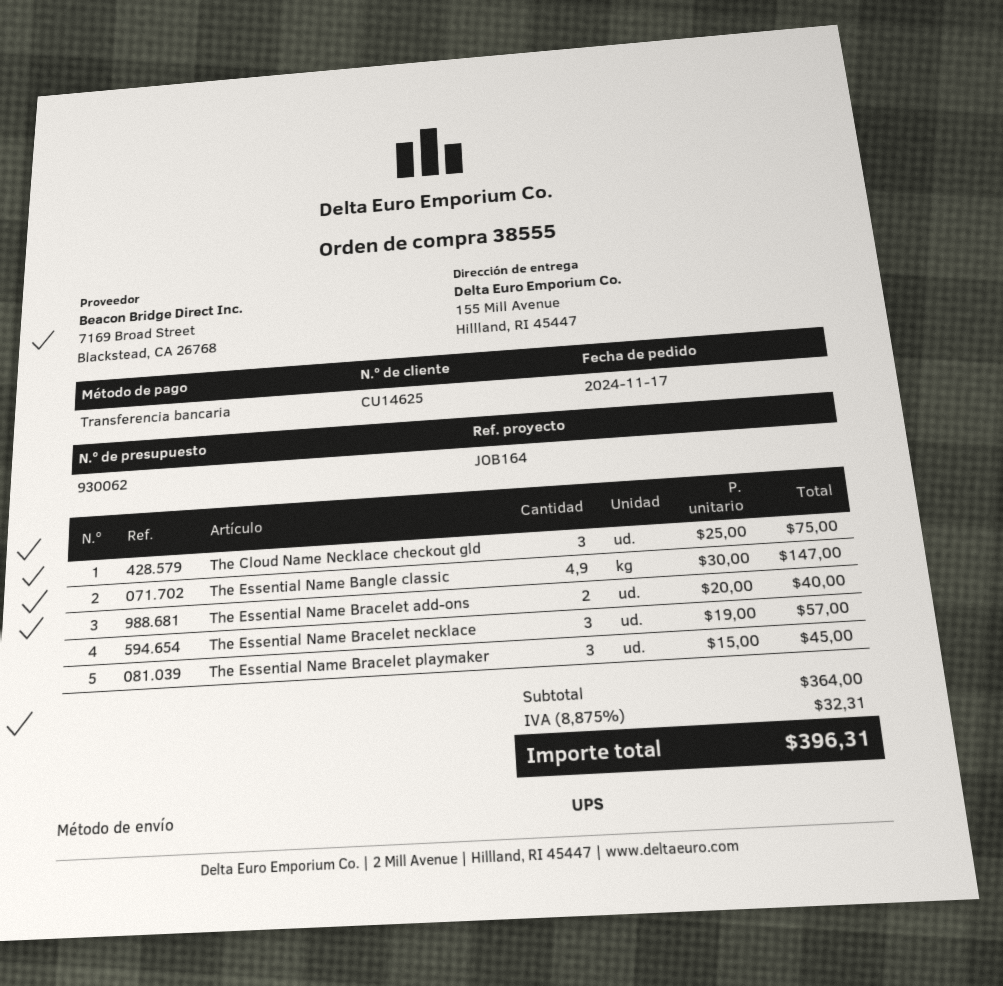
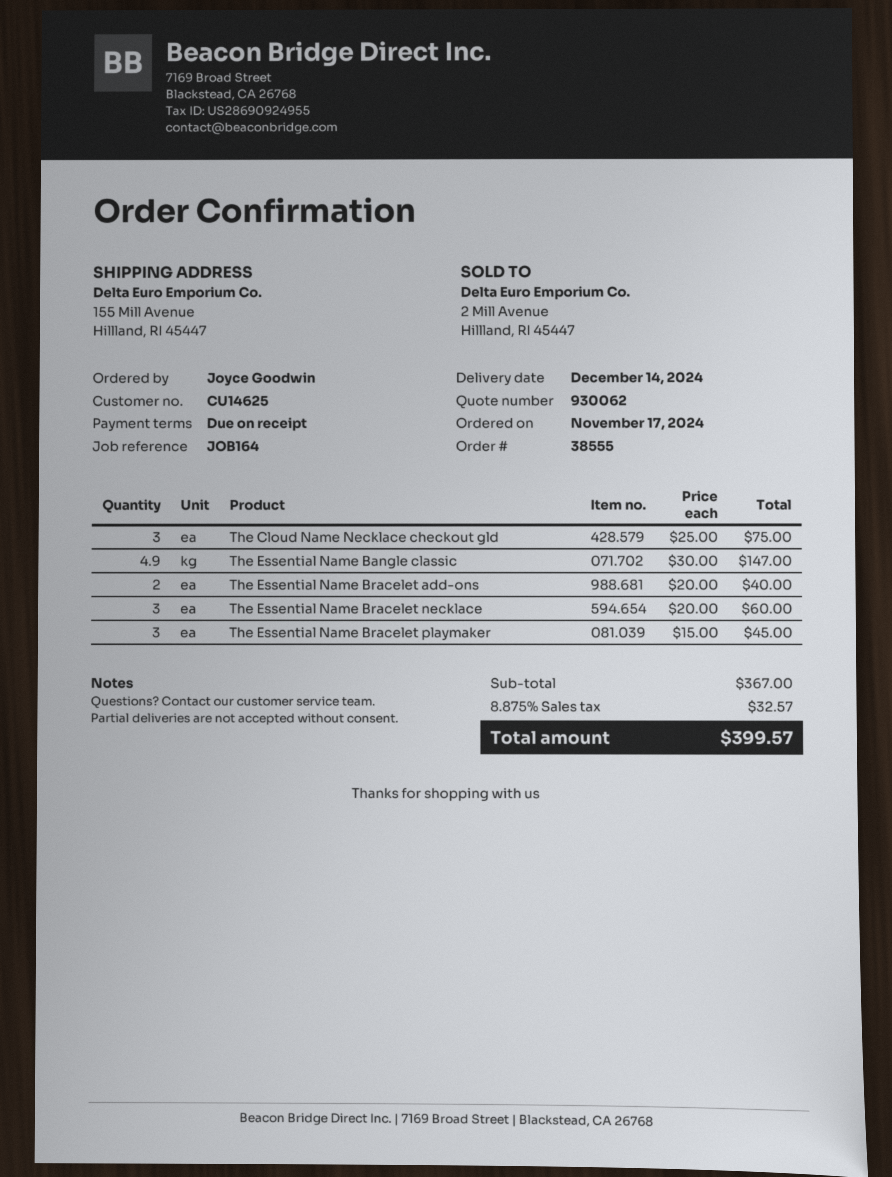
The Essential Name Bracelet necklace: 3 x 19.00 = 57.00 -> 3 x 20.00 = 60.00
subtotal: 364.00 -> 367.00
tax: 8.875% = 32.31 -> 8.875% = 32.57
total: 396.31 -> 399.57

